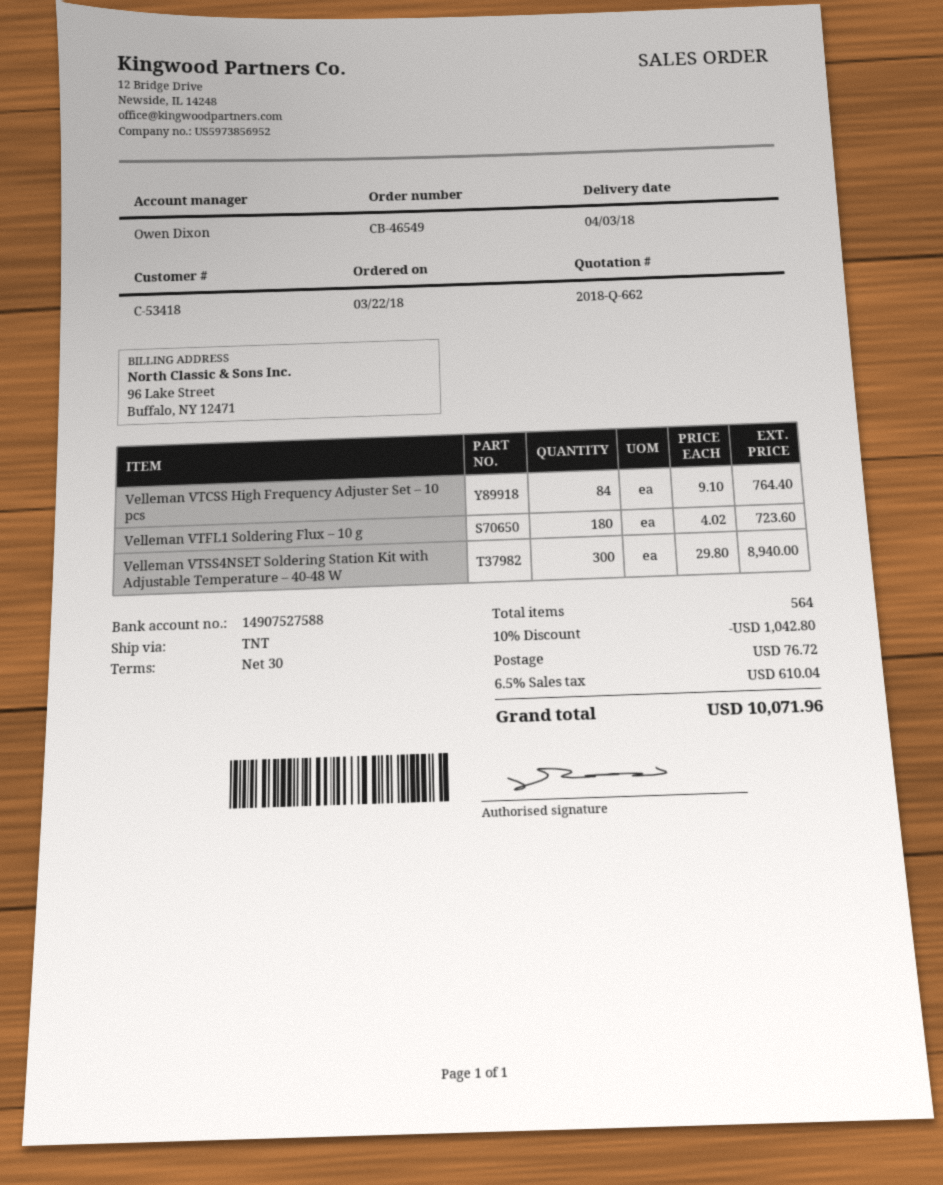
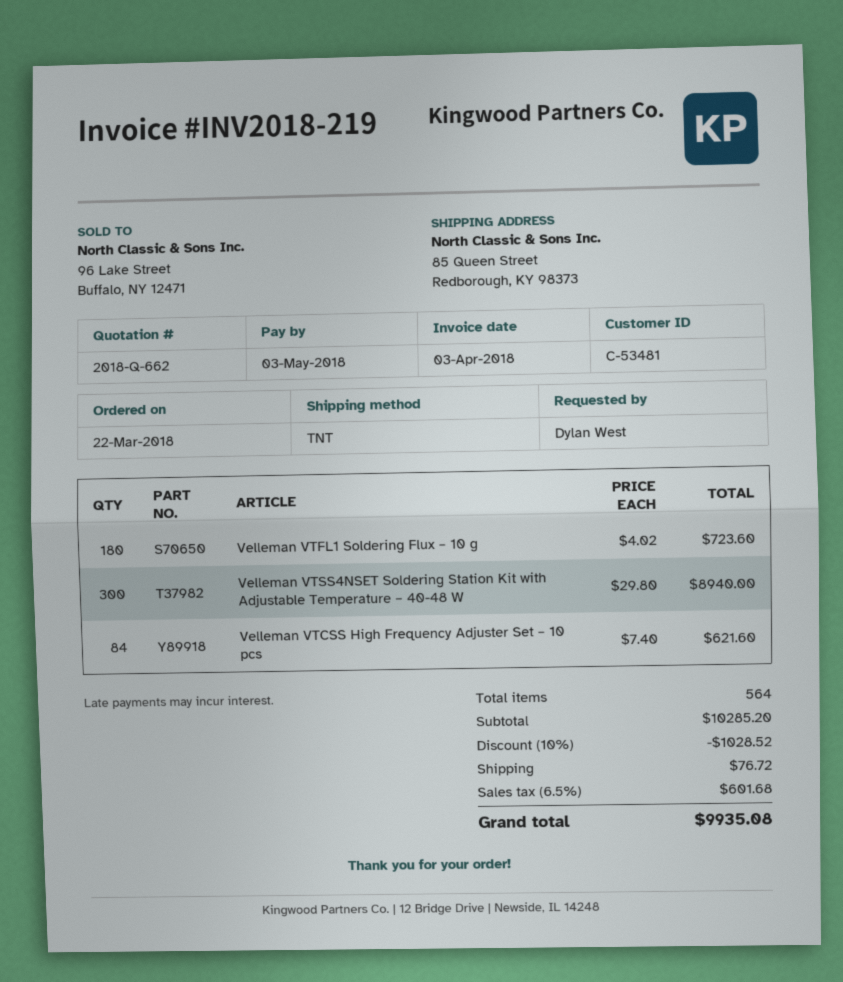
customer number: C-53418 -> C-53481
Velleman VTCSS High Frequency Adjuster Set – 10 pcs: 84 x 9.10 = 764.40 -> 84 x 7.40 = 621.60
discount: 10% = 1042.80 -> 10% = 1028.52
tax: 6.5% = 610.04 -> 6.5% = 601.68
total: 10071.96 -> 9935.08

